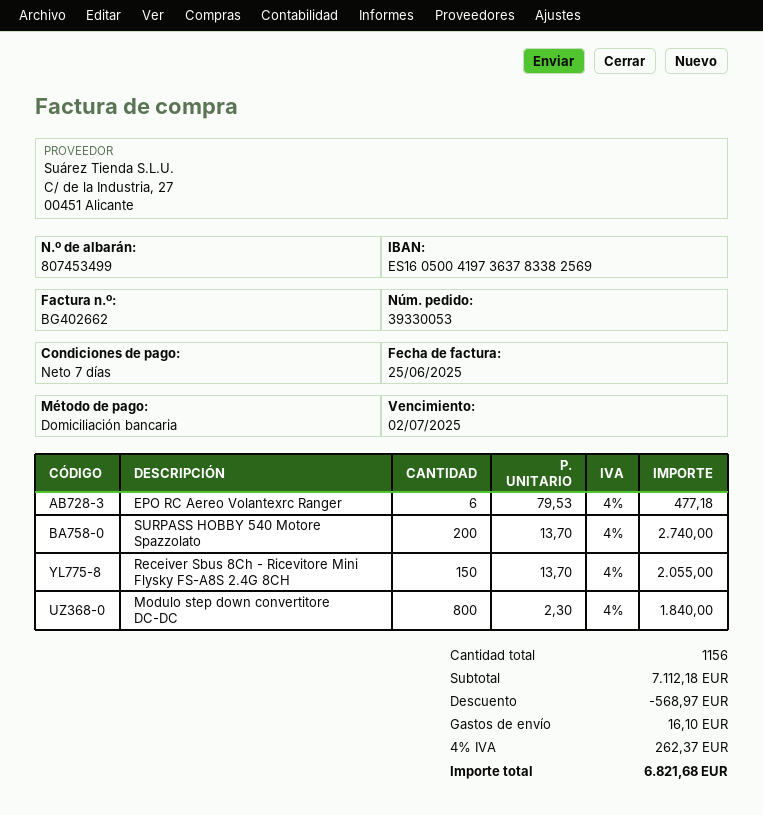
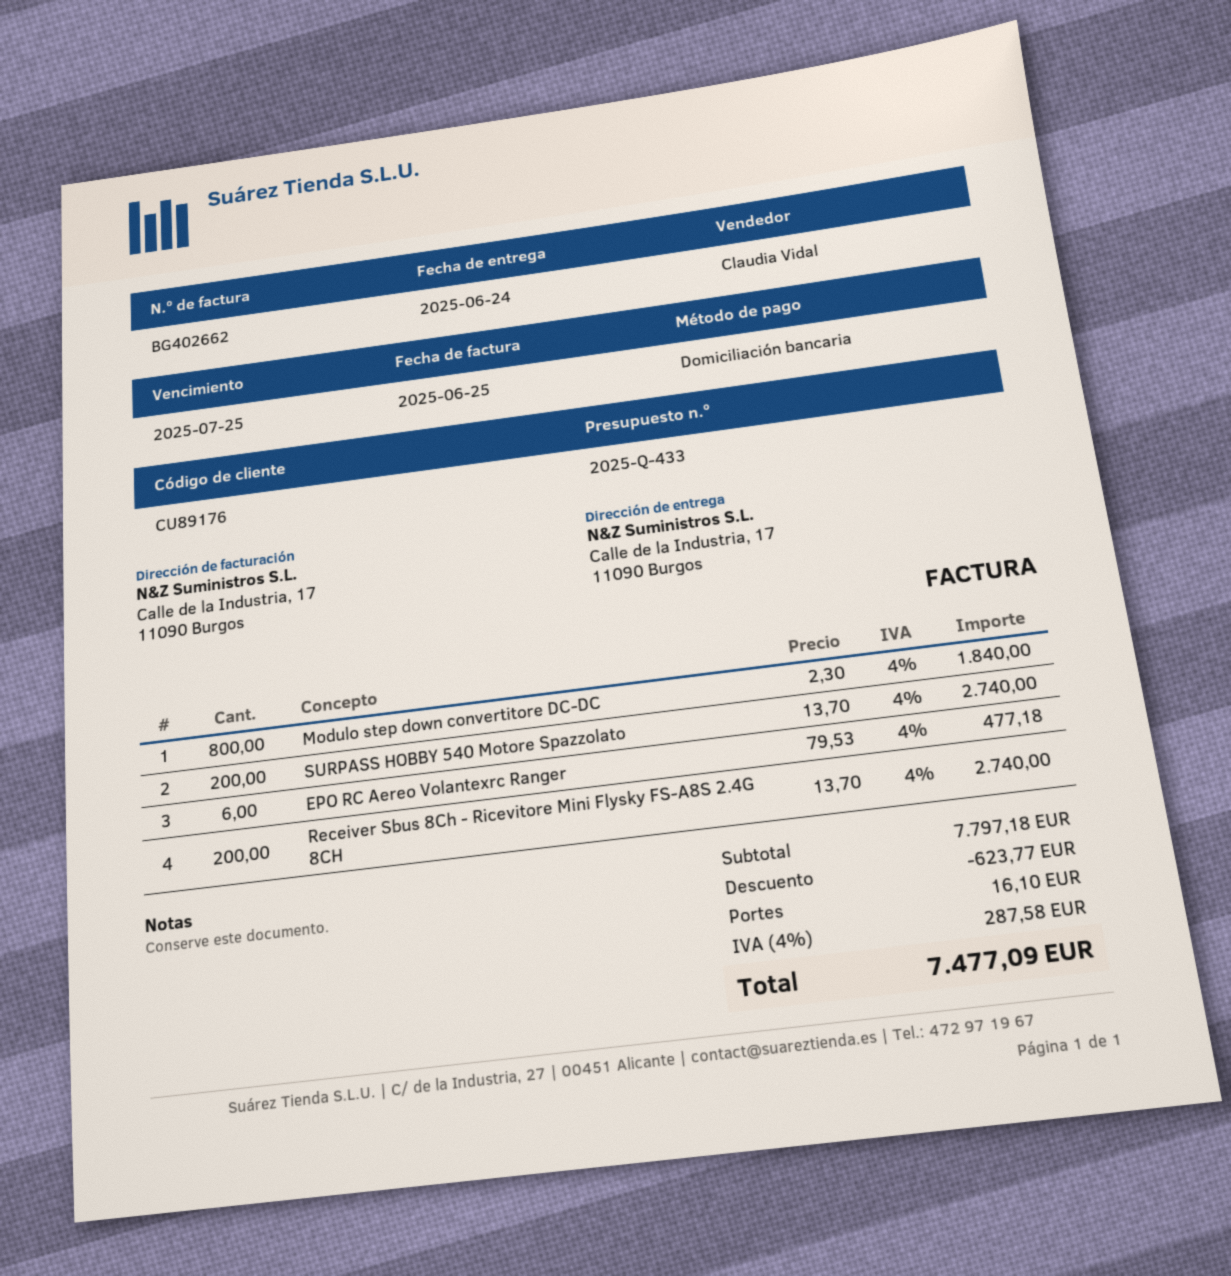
due date: 2025-07-02 -> 2025-07-25
Receiver Sbus 8Ch - Ricevitore Mini Flysky FS-A8S 2.4G 8CH: 150 x 13.70 = 2055.00 -> 200 x 13.70 = 2740.00
subtotal: 7112.18 -> 7797.18
discount: 568.97 -> 623.77
tax: 4% = 262.37 -> 4% = 287.58
total: 6821.68 -> 7477.09

